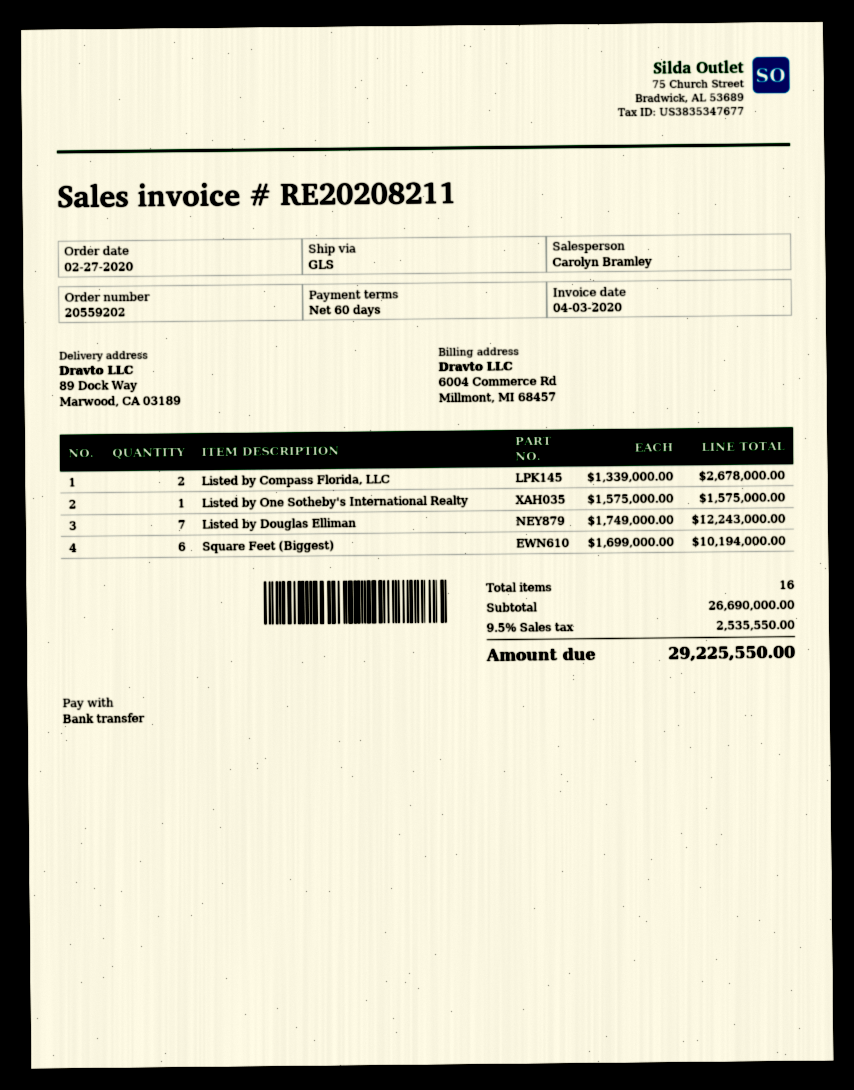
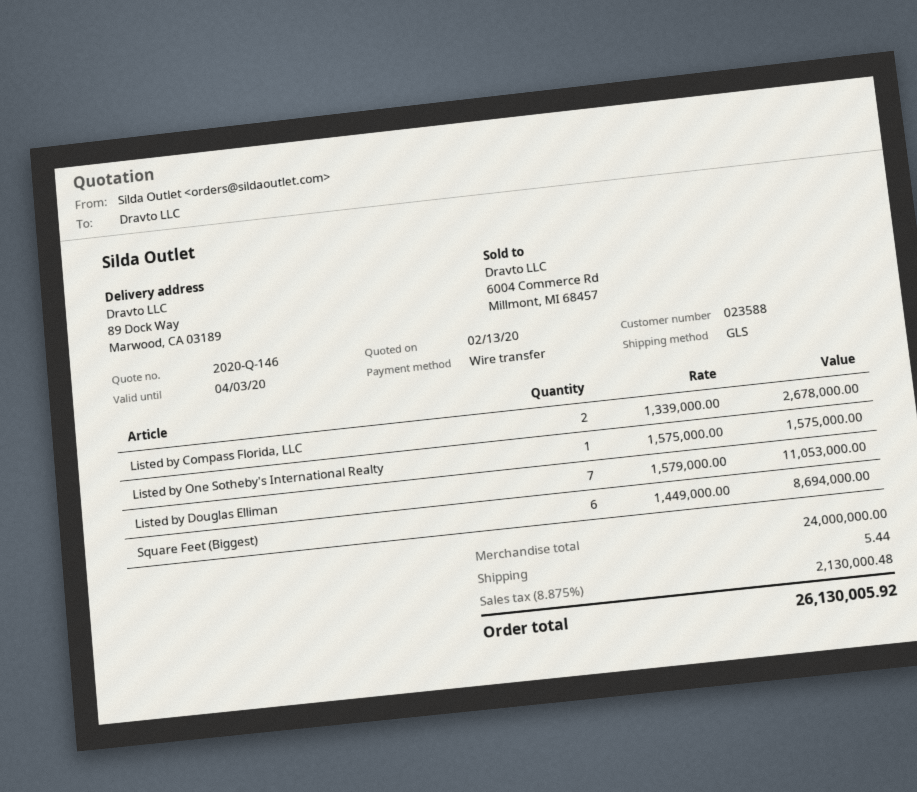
Listed by Douglas Elliman: 7 x 1749000.00 = 12243000.00 -> 7 x 1579000.00 = 11053000.00
Square Feet (Biggest): 6 x 1699000.00 = 10194000.00 -> 6 x 1449000.00 = 8694000.00
subtotal: 26690000.00 -> 24000000.00
shipping: none -> 5.44
tax: 9.5% = 2535550.00 -> 8.875% = 2130000.48
total: 29225550.00 -> 26130005.92

